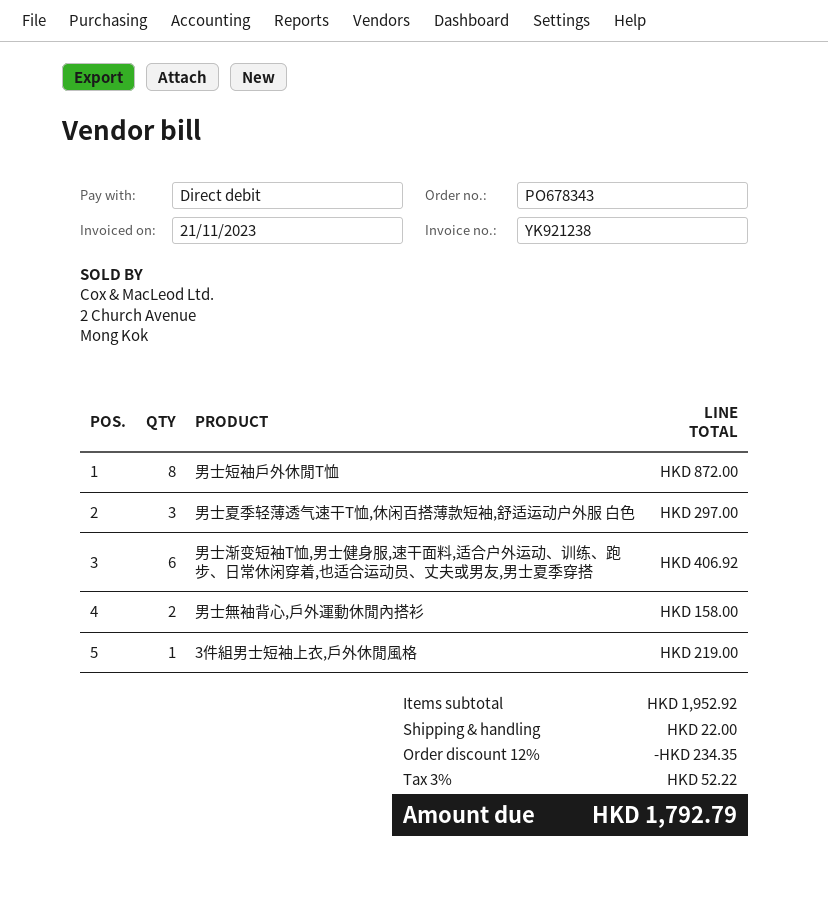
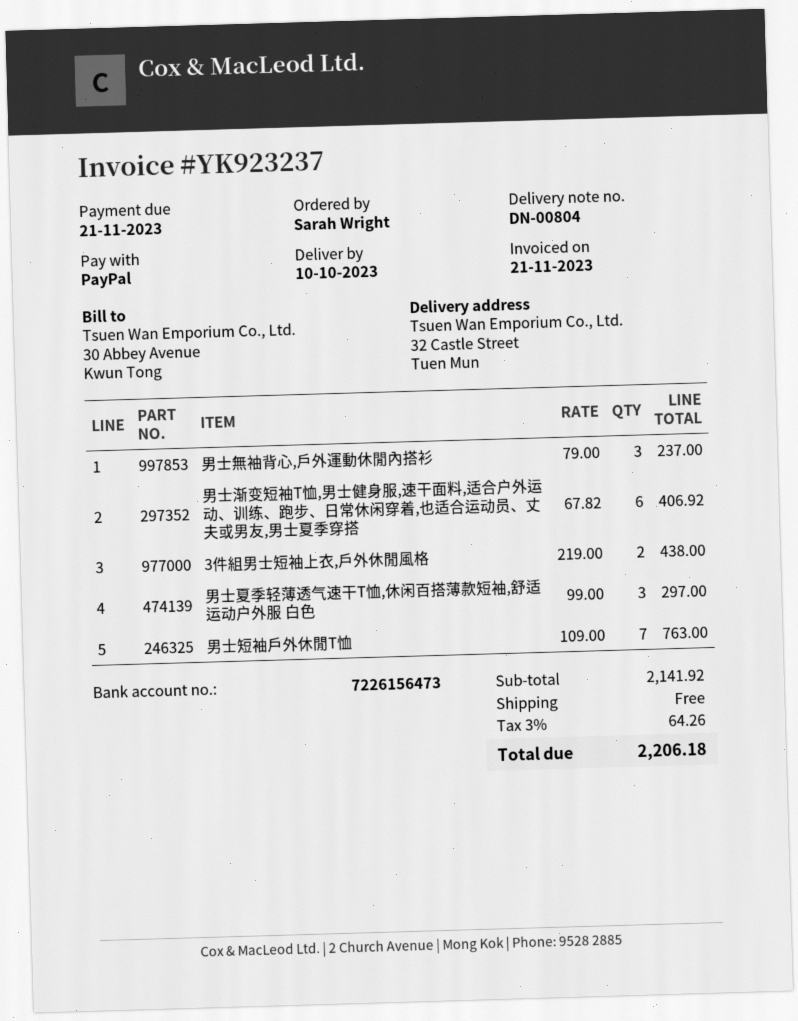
invoice number: YK921238 -> YK923237
payment method: direct debit -> PayPal
男士短袖戶外休閒T恤: 8 for 872.00 -> 7 for 763.00
男士無袖背心,戶外運動休閒內搭衫: 2 for 158.00 -> 3 for 237.00
3件組男士短袖上衣,戶外休閒風格: 1 for 219.00 -> 2 for 438.00
subtotal: 1952.92 -> 2141.92
discount: 12% = 234.35 -> none
shipping: 22.00 -> 0.00
tax: 3% = 52.22 -> 3% = 64.26
total: 1792.79 -> 2206.18

